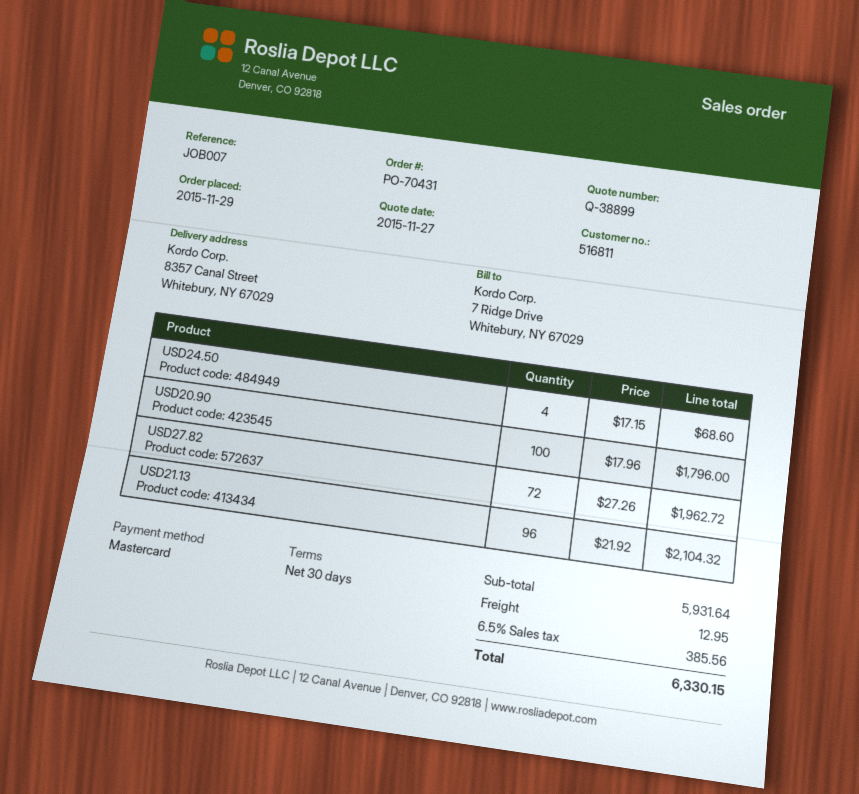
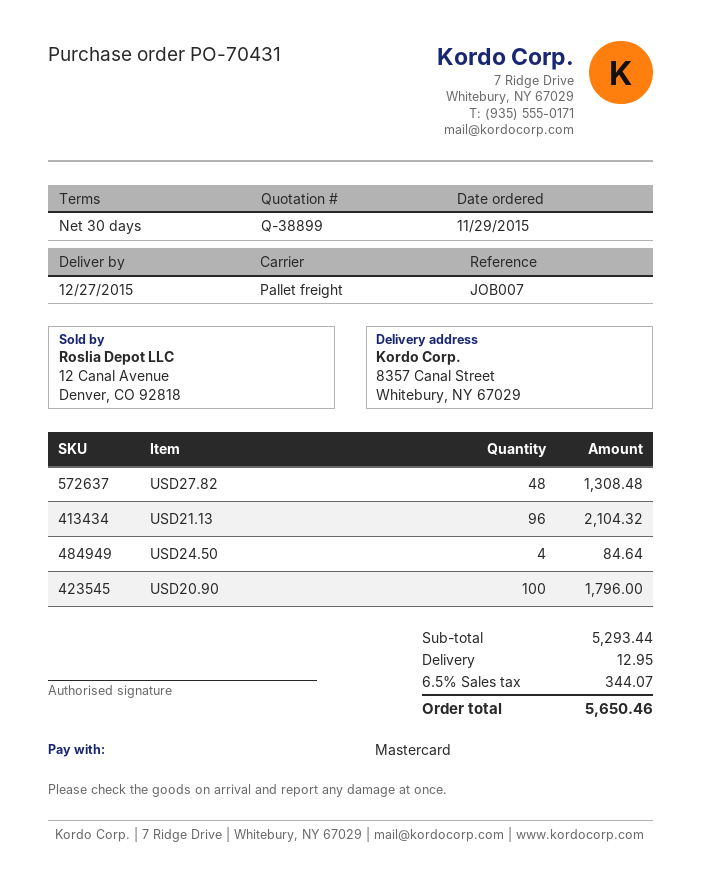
USD24.50: 4 for 68.60 -> 4 for 84.64
USD27.82: 72 for 1962.72 -> 48 for 1308.48
subtotal: 5931.64 -> 5293.44
tax: 6.5% = 385.56 -> 6.5% = 344.07
total: 6330.15 -> 5650.46

